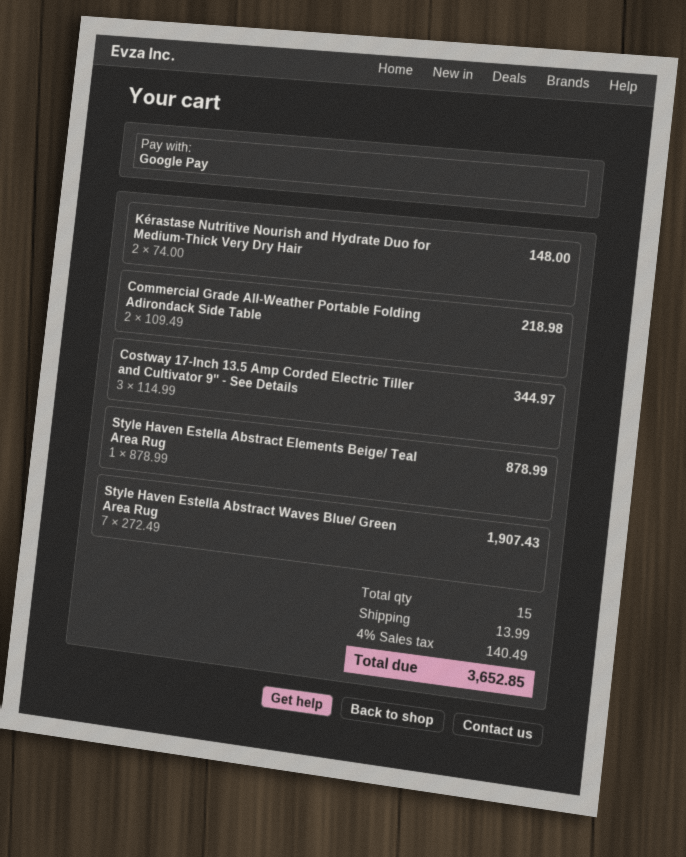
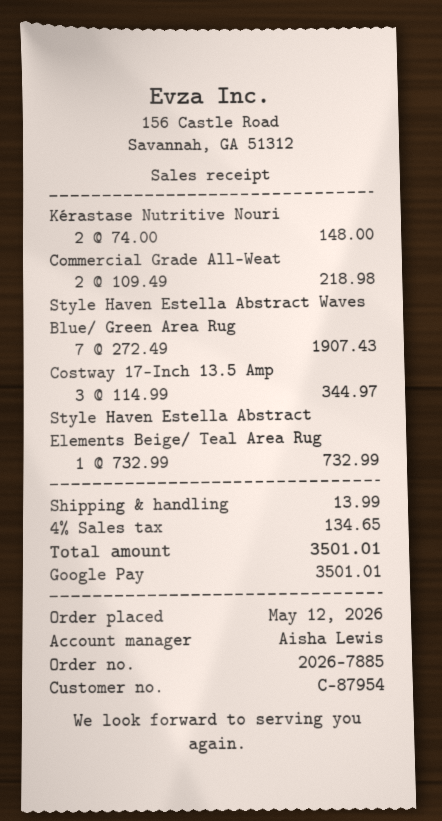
Style Haven Estella Abstract Elements Beige/ Teal Area Rug: 1 x 878.99 = 878.99 -> 1 x 732.99 = 732.99
tax: 4% = 140.49 -> 4% = 134.65
total: 3652.85 -> 3501.01

